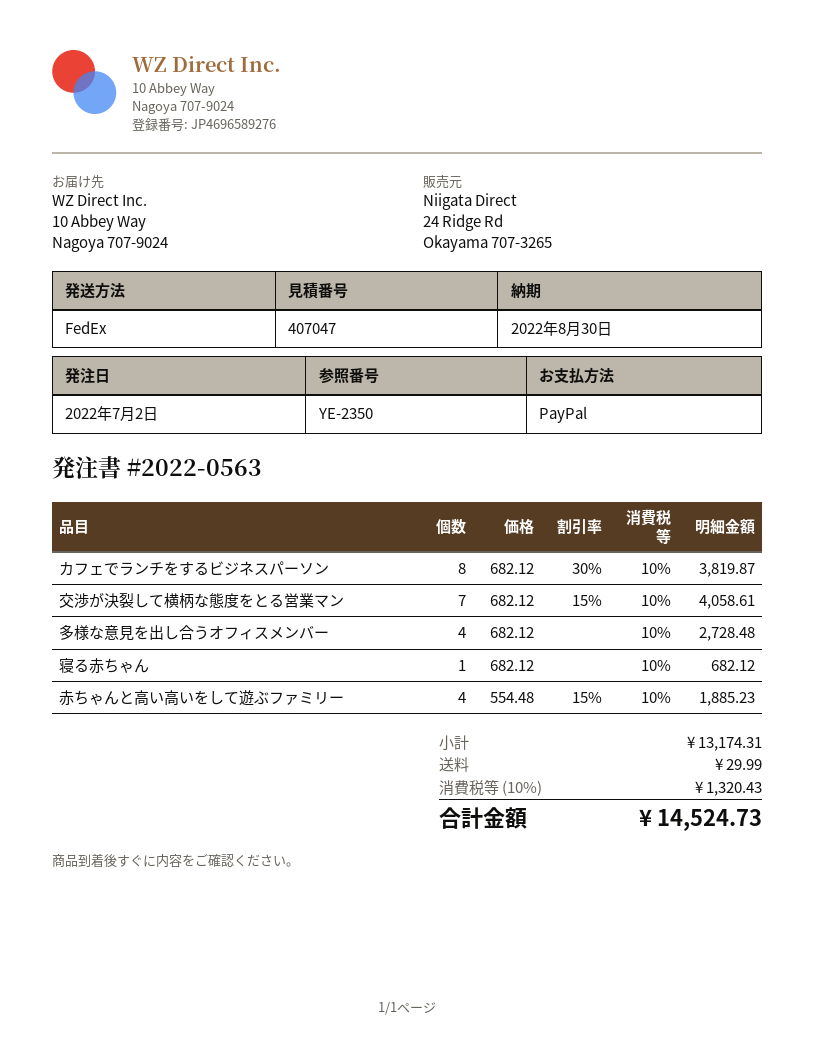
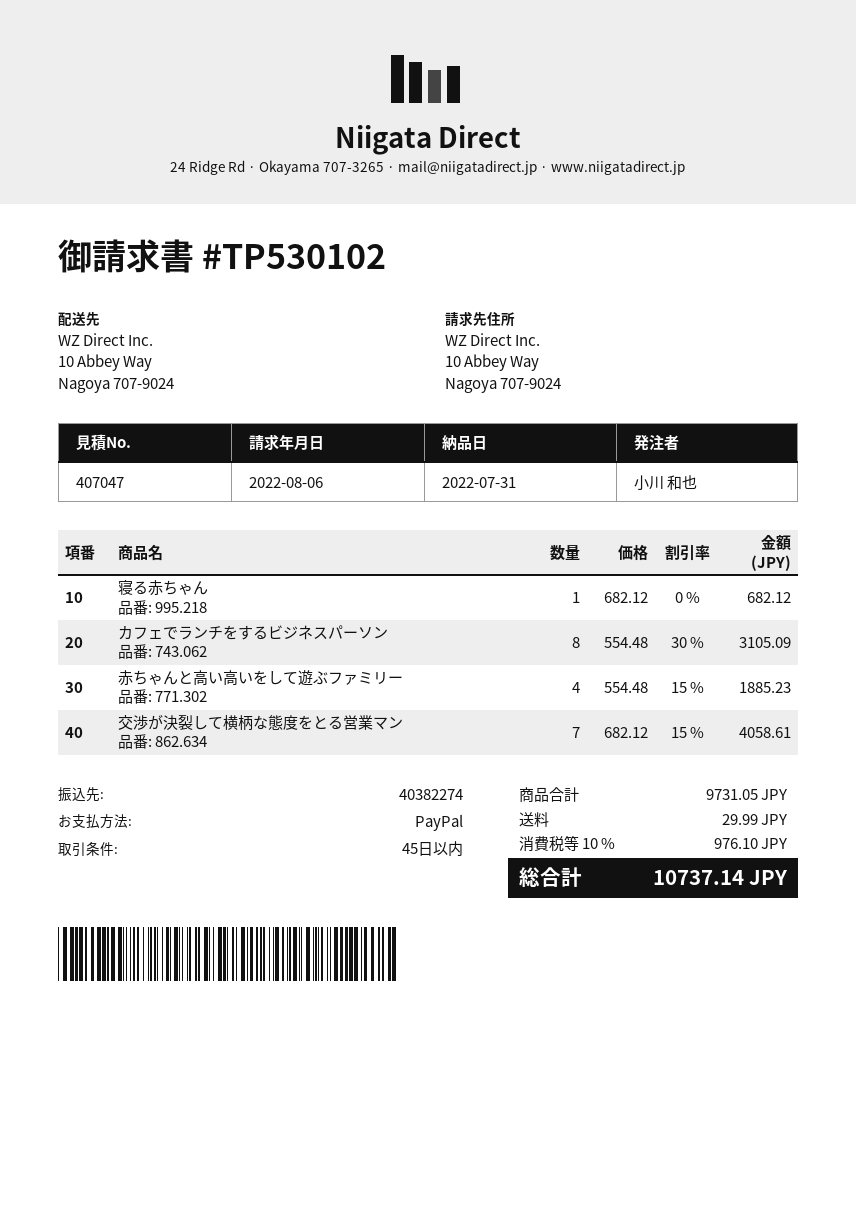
delivery date: 2022-08-30 -> 2022-07-31
カフェでランチをするビジネスパーソン: 8 x 682.12 - 30% = 3819.87 -> 8 x 554.48 - 30% = 3105.09
多様な意見を出し合うオフィスメンバー: 4 x 682.12 = 2728.48 -> none
subtotal: 13174.31 -> 9731.05
tax: 10% = 1320.43 -> 10% = 976.10
total: 14524.73 -> 10737.14

